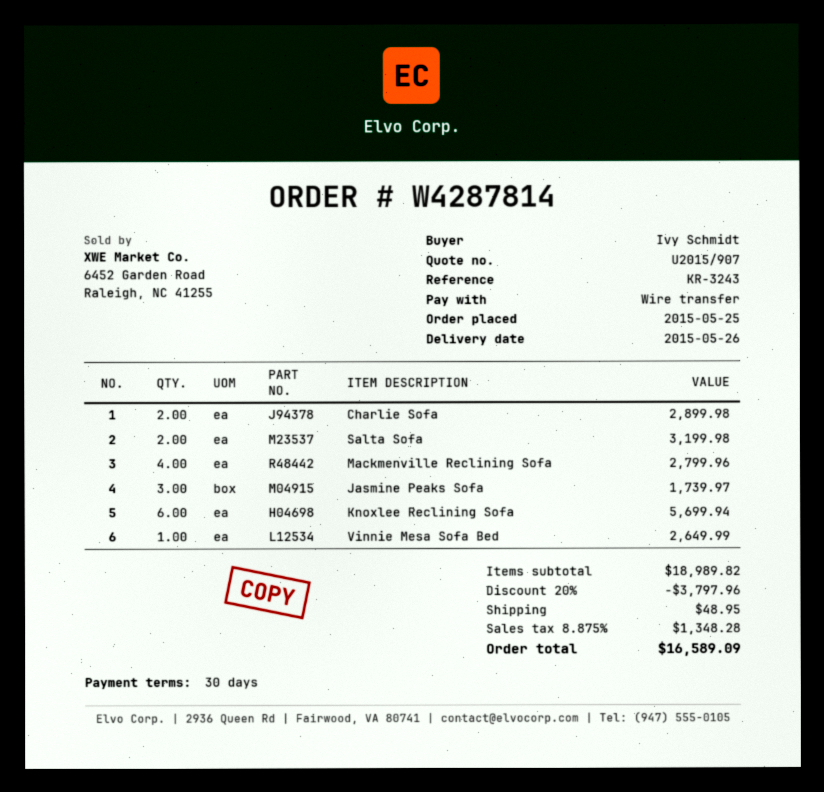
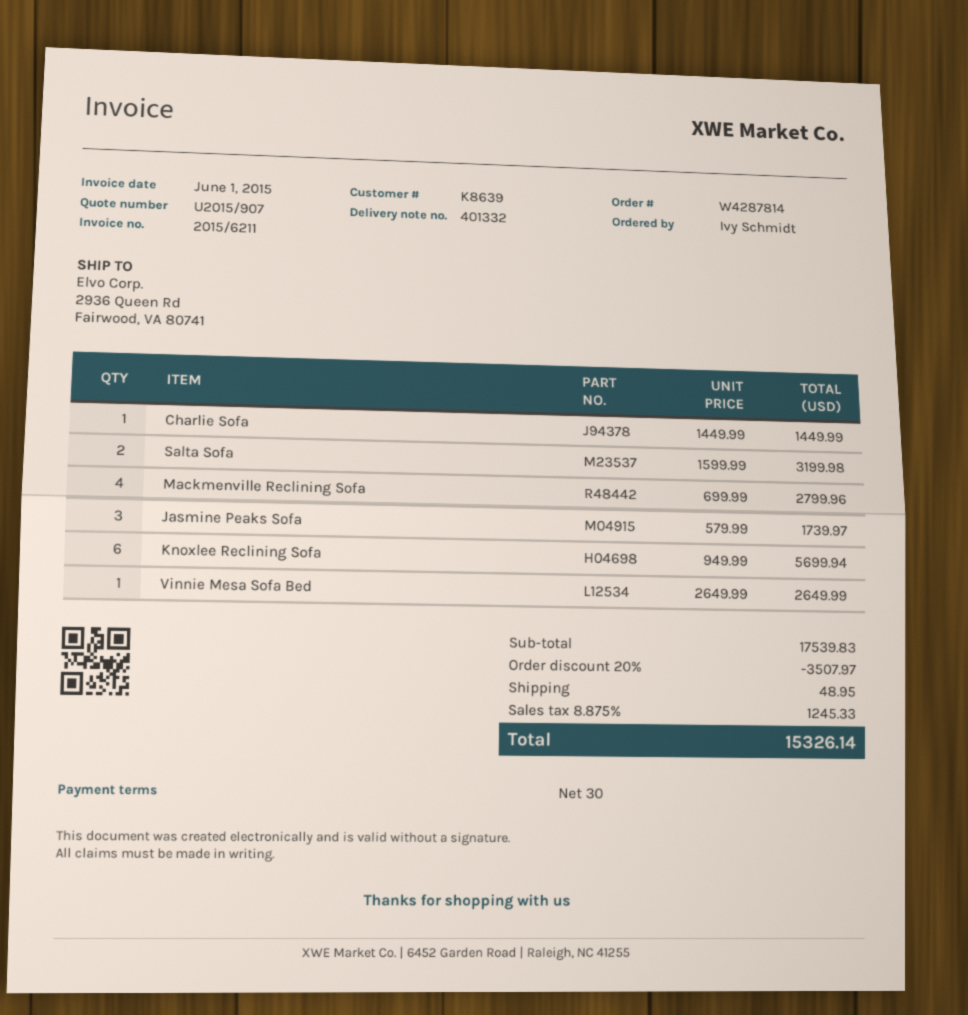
Charlie Sofa: 2 for 2899.98 -> 1 for 1449.99
subtotal: 18989.82 -> 17539.83
discount: 20% = 3797.96 -> 20% = 3507.97
tax: 8.875% = 1348.28 -> 8.875% = 1245.33
total: 16589.09 -> 15326.14

